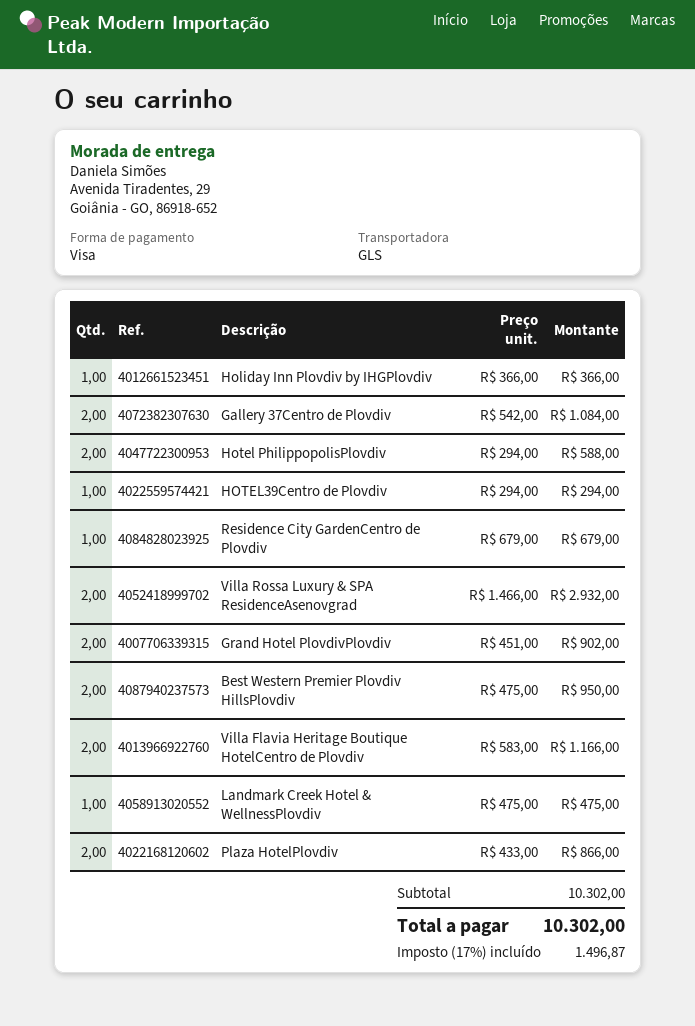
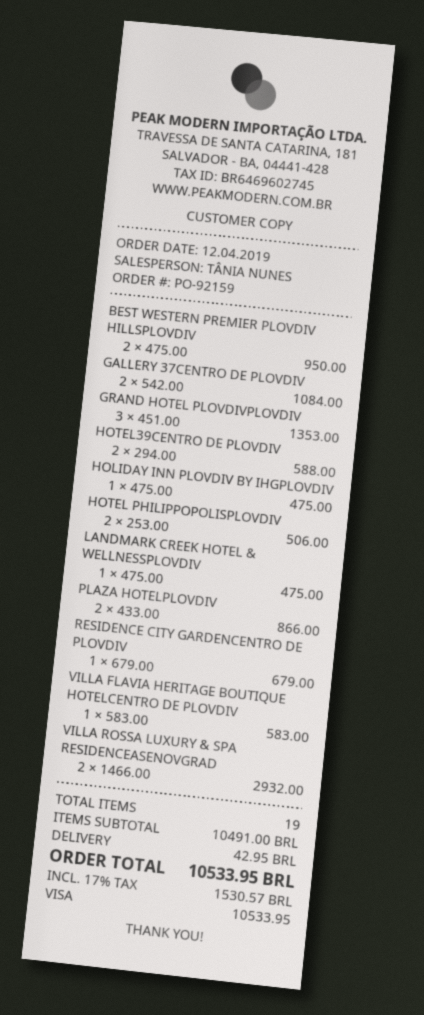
Holiday Inn Plovdiv by IHGPlovdiv: 1 x 366.00 = 366.00 -> 1 x 475.00 = 475.00
Hotel PhilippopolisPlovdiv: 2 x 294.00 = 588.00 -> 2 x 253.00 = 506.00
HOTEL39Centro de Plovdiv: 1 x 294.00 = 294.00 -> 2 x 294.00 = 588.00
Grand Hotel PlovdivPlovdiv: 2 x 451.00 = 902.00 -> 3 x 451.00 = 1353.00
Villa Flavia Heritage Boutique HotelCentro de Plovdiv: 2 x 583.00 = 1166.00 -> 1 x 583.00 = 583.00
subtotal: 10302.00 -> 10491.00
shipping: none -> 42.95
tax: 17% = 1496.87 -> 17% = 1530.57
total: 10302.00 -> 10533.95

